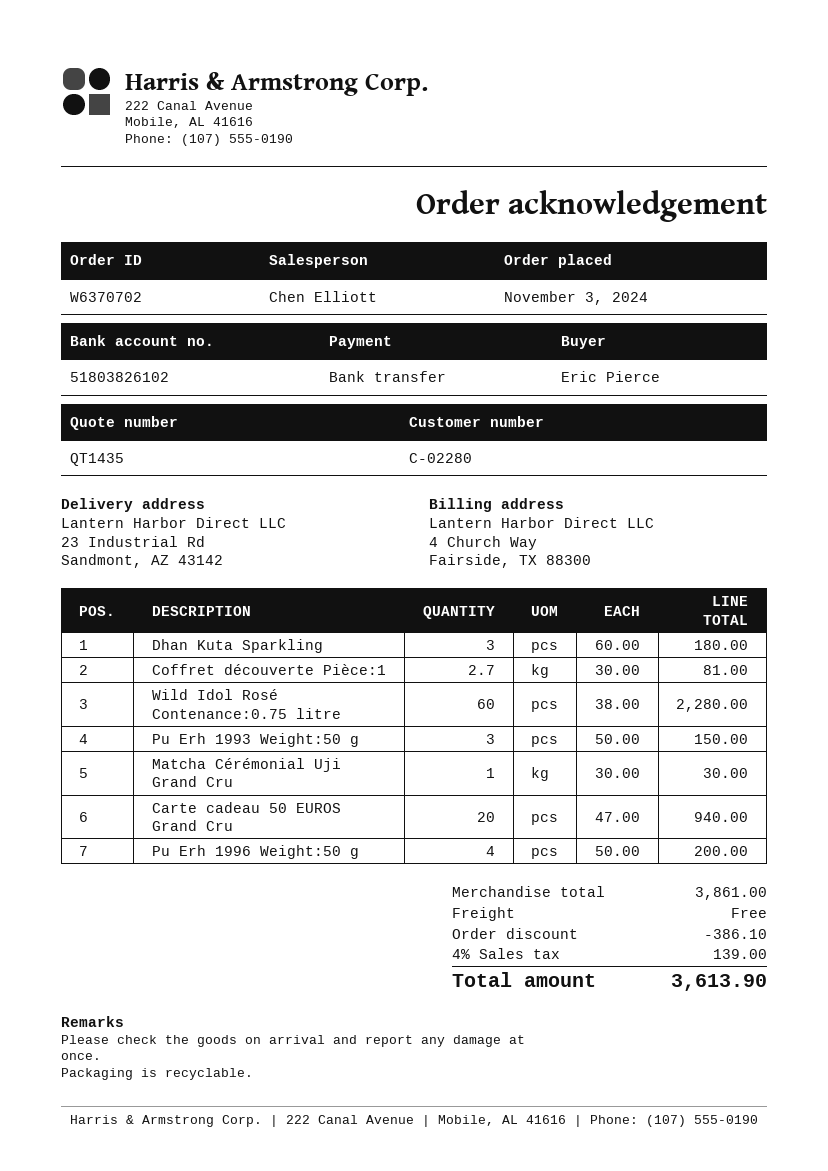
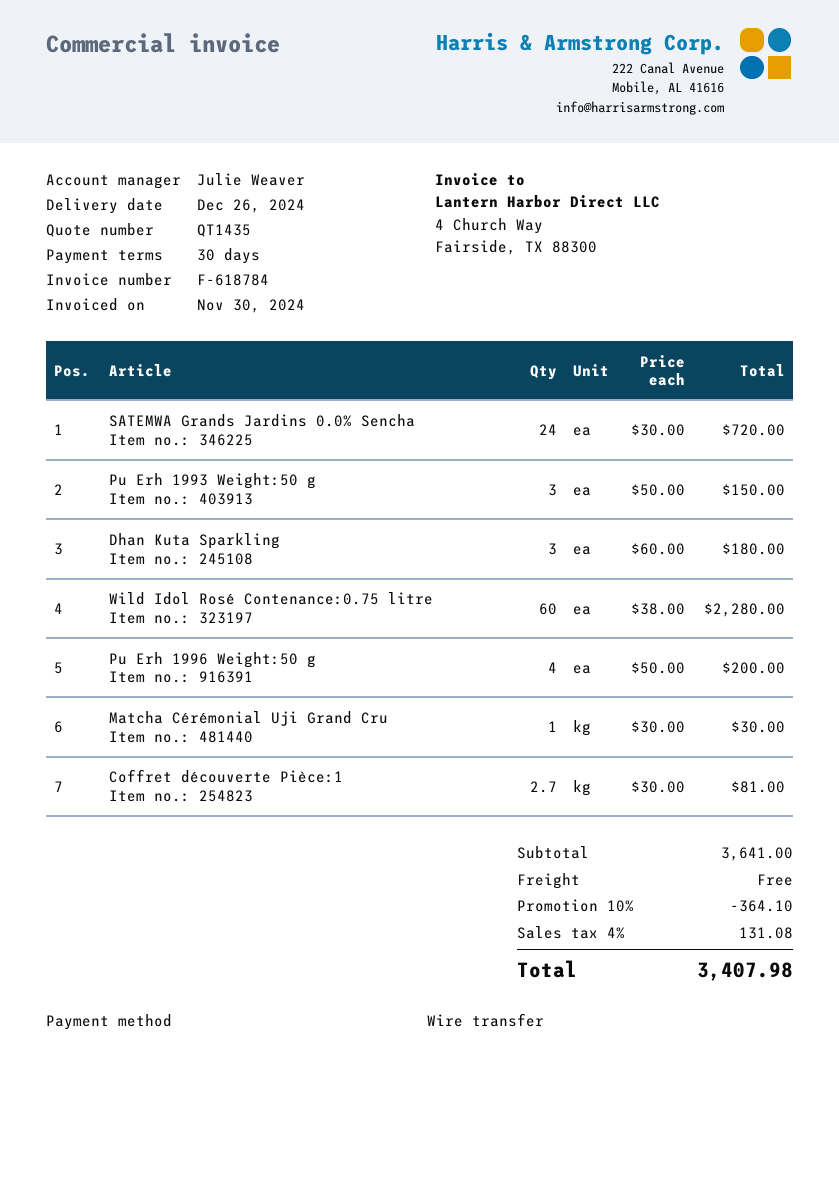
sales rep: Chen Elliott -> Julie Weaver
Carte cadeau 50 EUROS Grand Cru: 20 x 47.00 = 940.00 -> none
SATEMWA Grands Jardins 0.0% Sencha: none -> 24 x 30.00 = 720.00
subtotal: 3861.00 -> 3641.00
discount: 386.10 -> 364.10
tax: 4% = 139.00 -> 4% = 131.08
total: 3613.90 -> 3407.98

